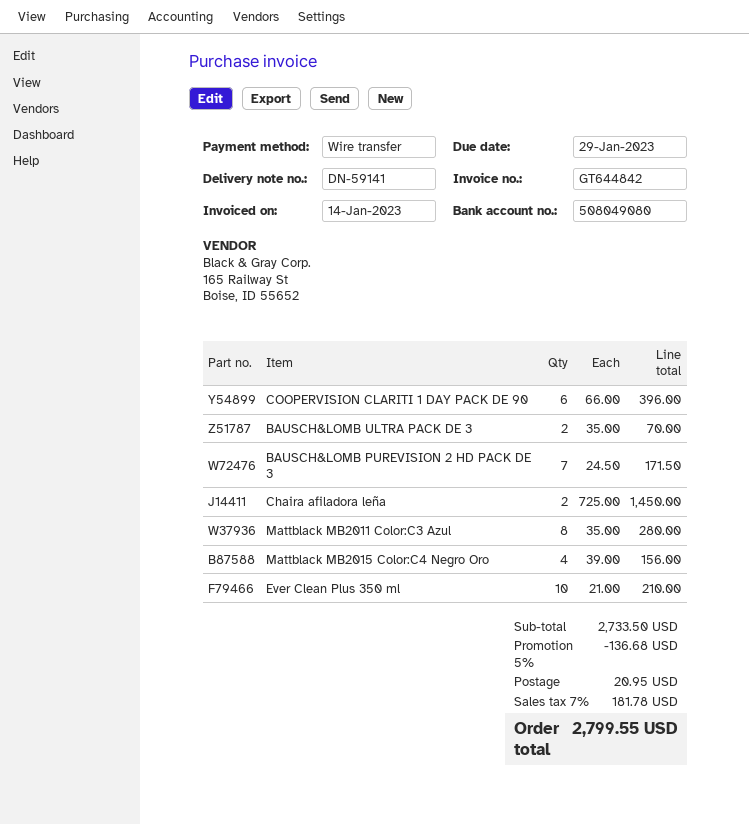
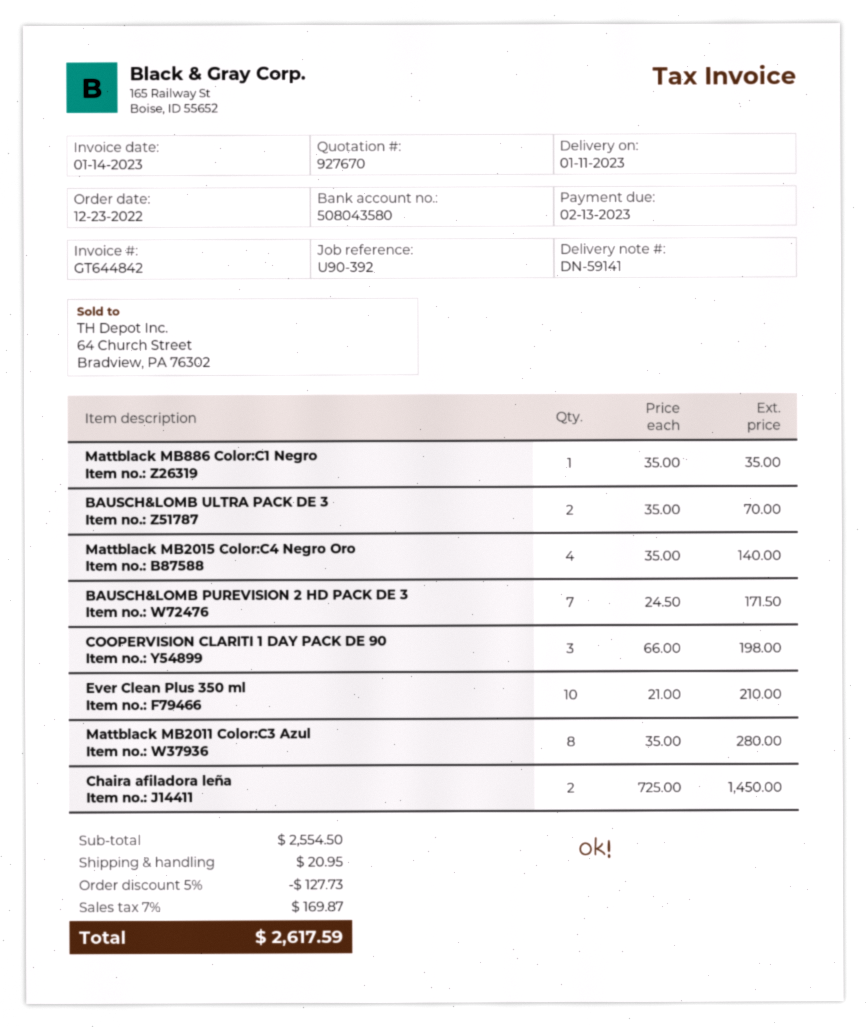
due date: 2023-01-29 -> 2023-02-13
bank account: 508049080 -> 508043580
COOPERVISION CLARITI 1 DAY PACK DE 90: 6 x 66.00 = 396.00 -> 3 x 66.00 = 198.00
Mattblack MB2015 Color:C4 Negro Oro: 4 x 39.00 = 156.00 -> 4 x 35.00 = 140.00
Mattblack MB886 Color:C1 Negro: none -> 1 x 35.00 = 35.00
subtotal: 2733.50 -> 2554.50
discount: 5% = 136.68 -> 5% = 127.73
tax: 7% = 181.78 -> 7% = 169.87
total: 2799.55 -> 2617.59

